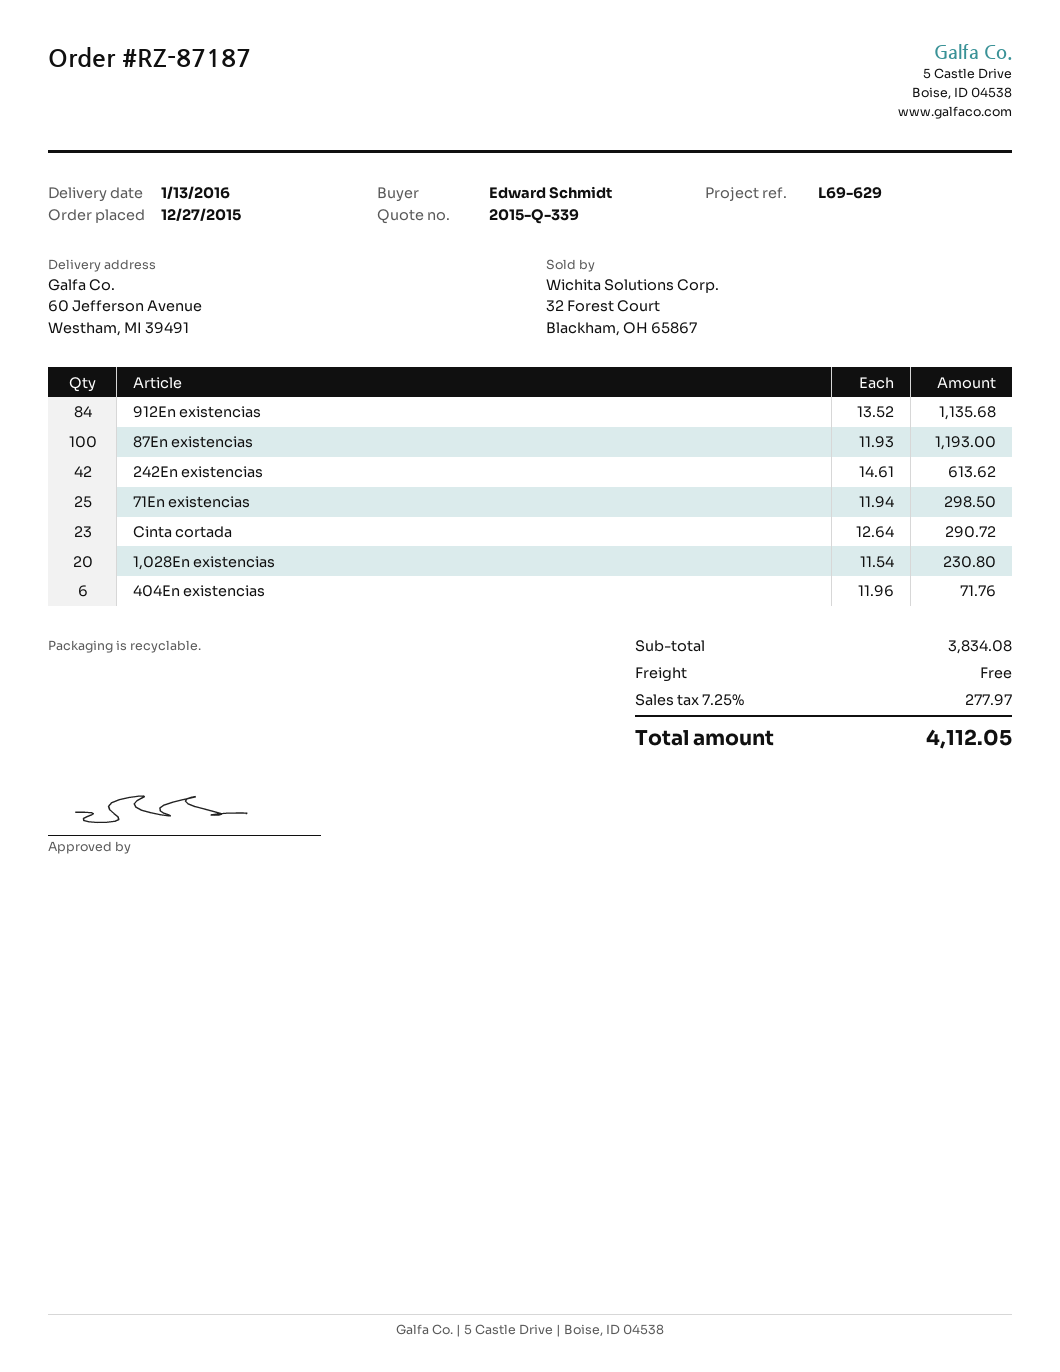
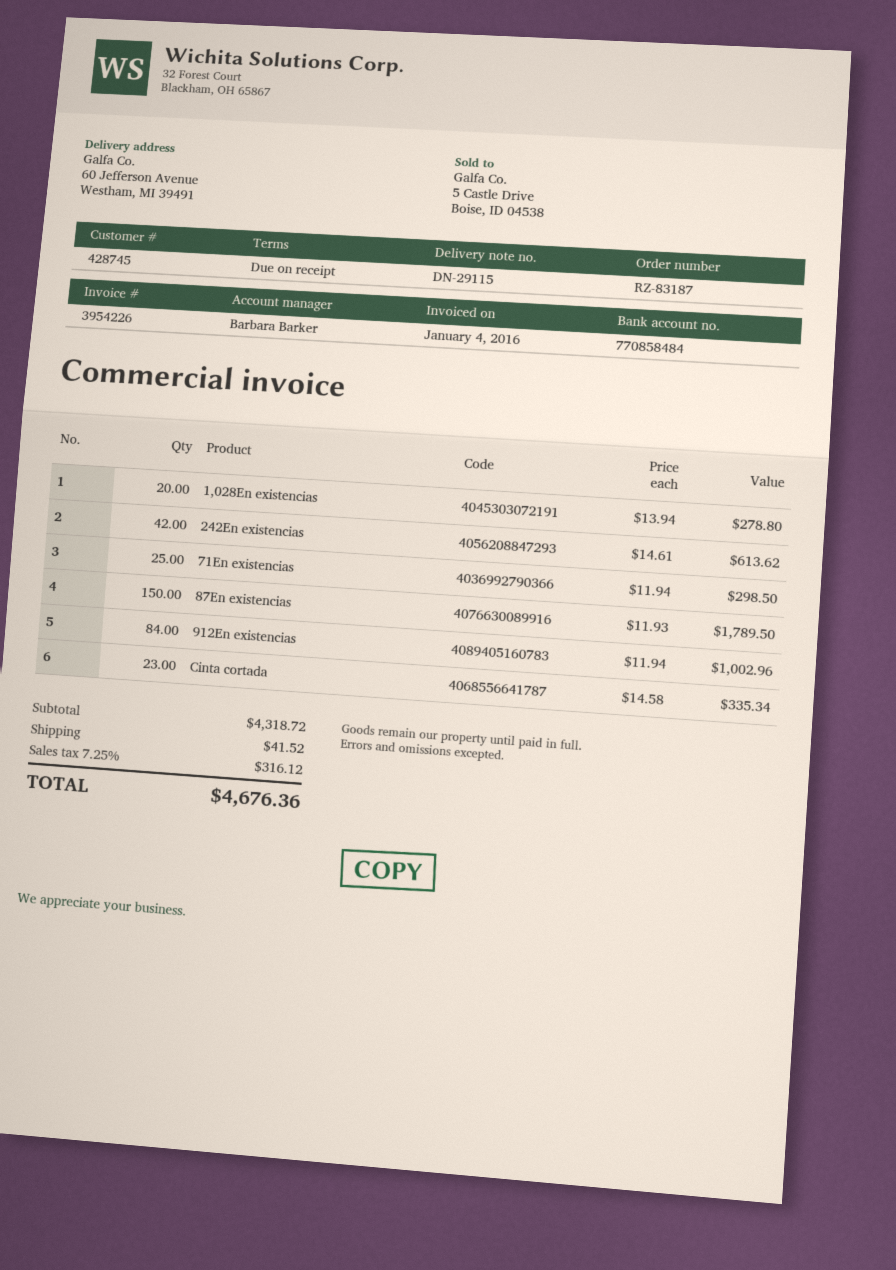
order number: RZ-87187 -> RZ-83187
912En existencias: 84 x 13.52 = 1135.68 -> 84 x 11.94 = 1002.96
87En existencias: 100 x 11.93 = 1193.00 -> 150 x 11.93 = 1789.50
Cinta cortada: 23 x 12.64 = 290.72 -> 23 x 14.58 = 335.34
1,028En existencias: 20 x 11.54 = 230.80 -> 20 x 13.94 = 278.80
404En existencias: 6 x 11.96 = 71.76 -> none
subtotal: 3834.08 -> 4318.72
shipping: 0.00 -> 41.52
tax: 7.25% = 277.97 -> 7.25% = 316.12
total: 4112.05 -> 4676.36

